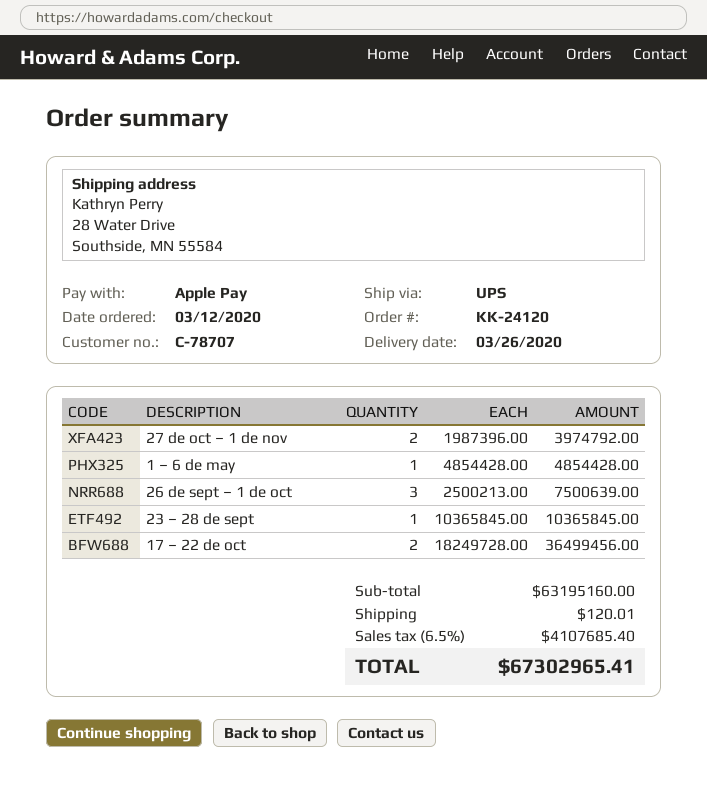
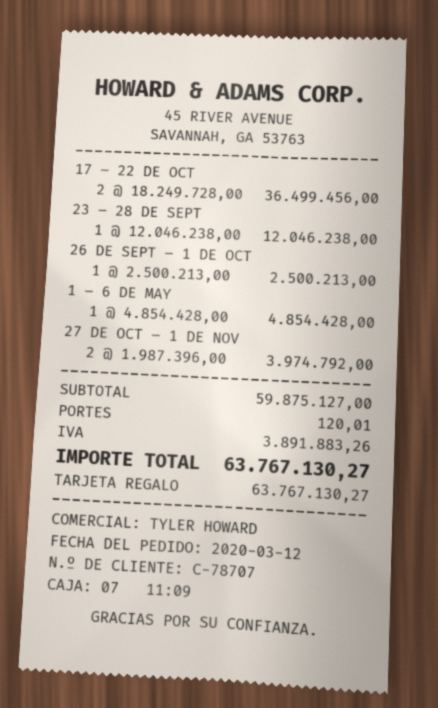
payment method: Apple Pay -> gift card
26 de sept – 1 de oct: 3 x 2500213.00 = 7500639.00 -> 1 x 2500213.00 = 2500213.00
23 – 28 de sept: 1 x 10365845.00 = 10365845.00 -> 1 x 12046238.00 = 12046238.00
subtotal: 63195160.00 -> 59875127.00
tax: 4107685.40 -> 3891883.26
total: 67302965.41 -> 63767130.27

